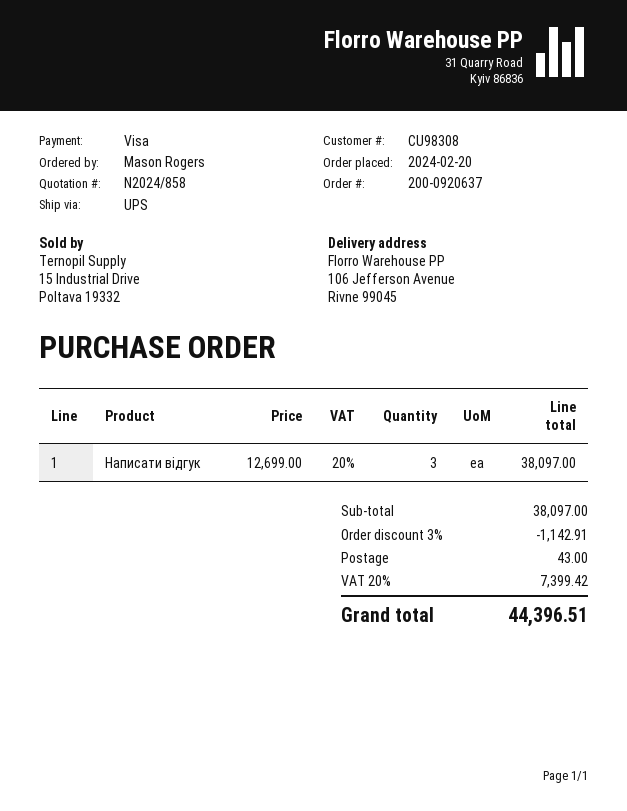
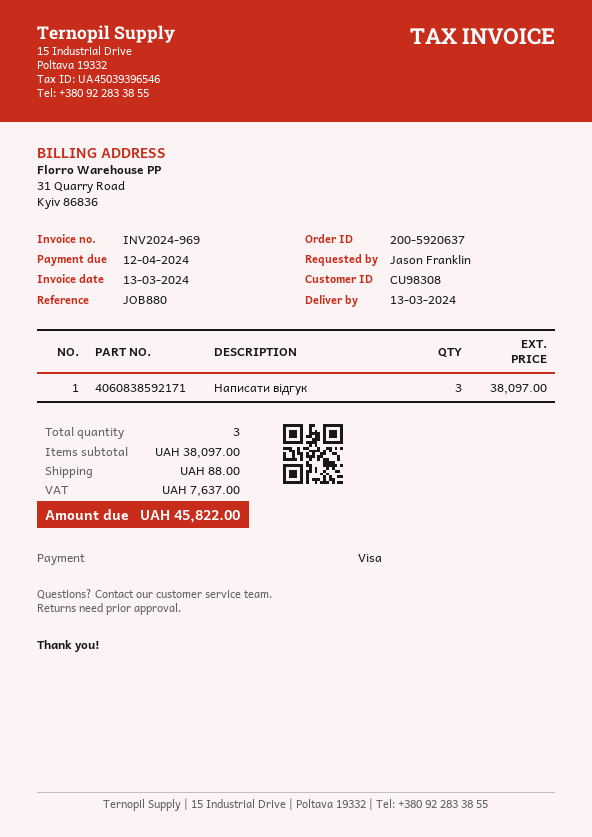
order number: 200-0920637 -> 200-5920637
ordered by: Mason Rogers -> Jason Franklin
discount: 3% = 1142.91 -> none
shipping: 43.00 -> 88.00
tax: 7399.42 -> 7637.00
total: 44396.51 -> 45822.00

